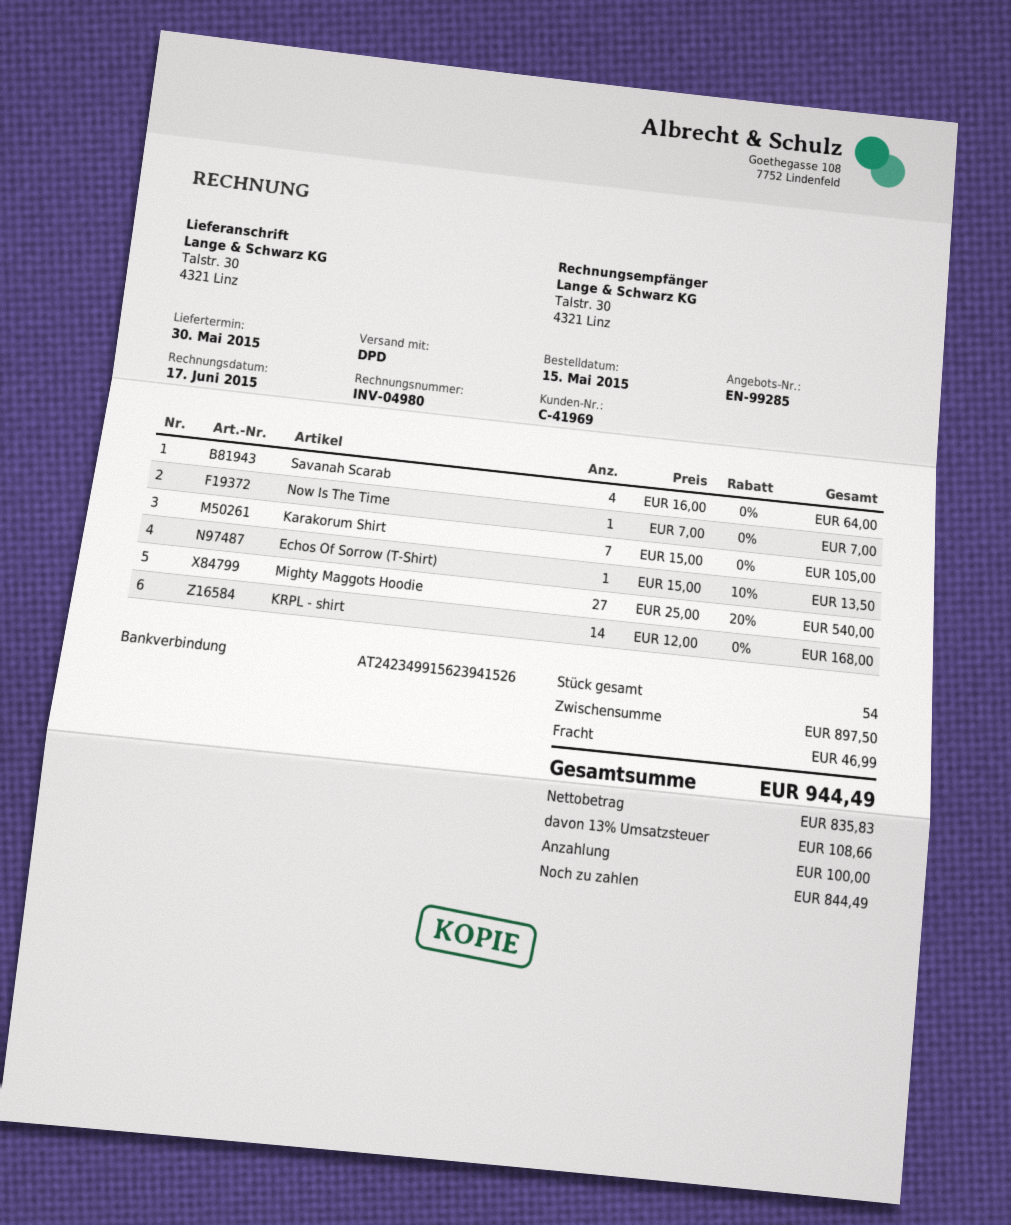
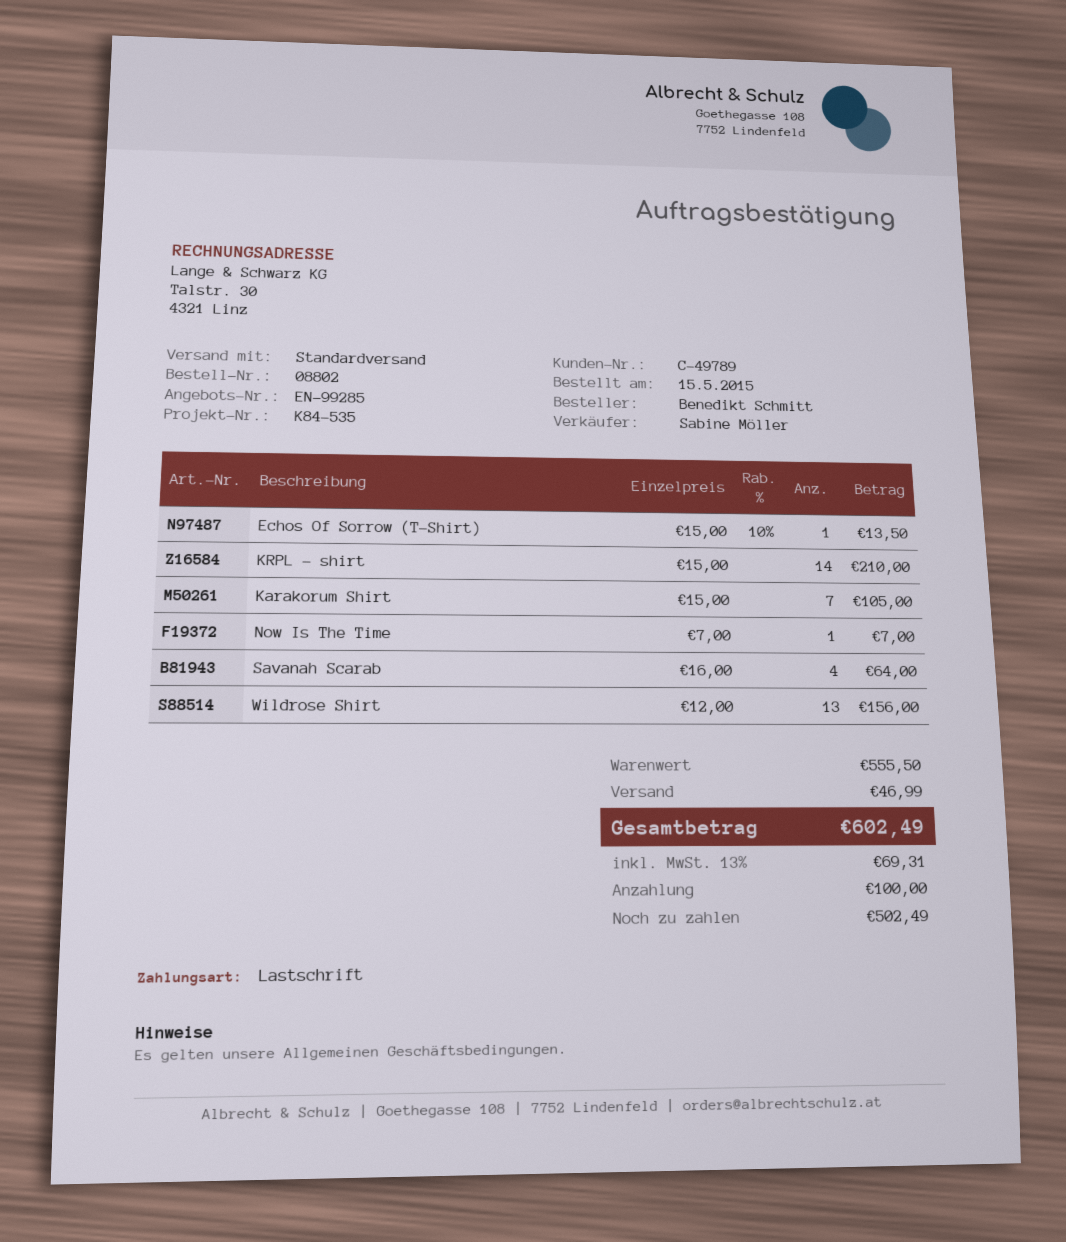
customer number: C-41969 -> C-49789
shipping method: DPD -> standard
Mighty Maggots Hoodie: 27 x 25.00 - 20% = 540.00 -> none
KRPL - shirt: 14 x 12.00 = 168.00 -> 14 x 15.00 = 210.00
Wildrose Shirt: none -> 13 x 12.00 = 156.00
subtotal: 897.50 -> 555.50
tax: 13% = 108.66 -> 13% = 69.31
total: 944.49 -> 602.49
balance: 844.49 -> 502.49

